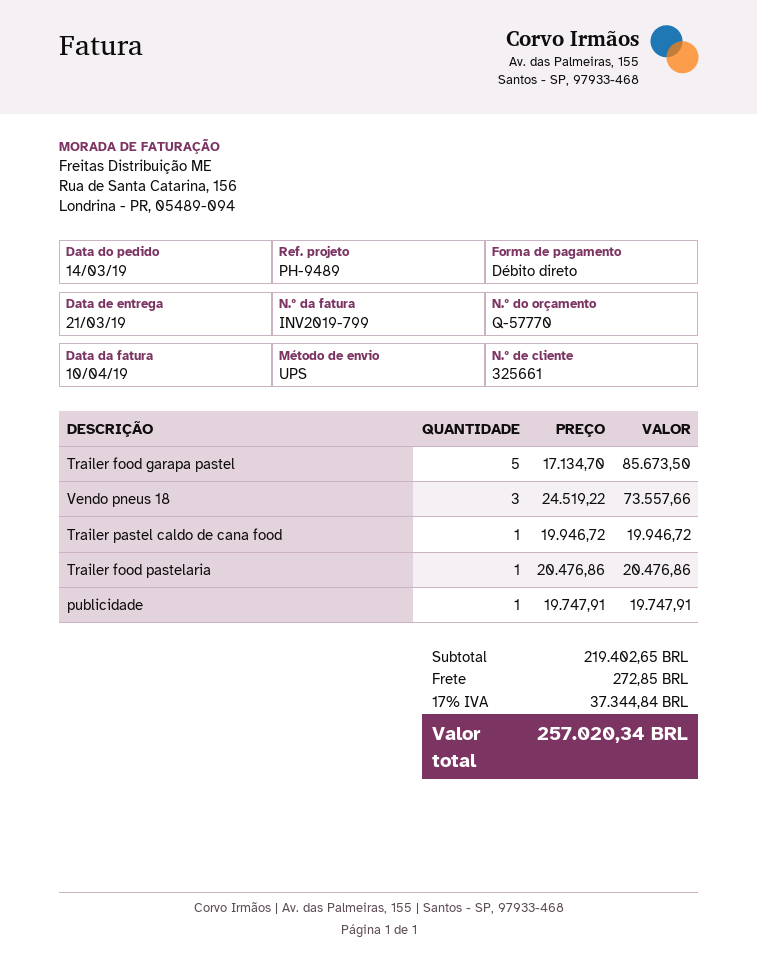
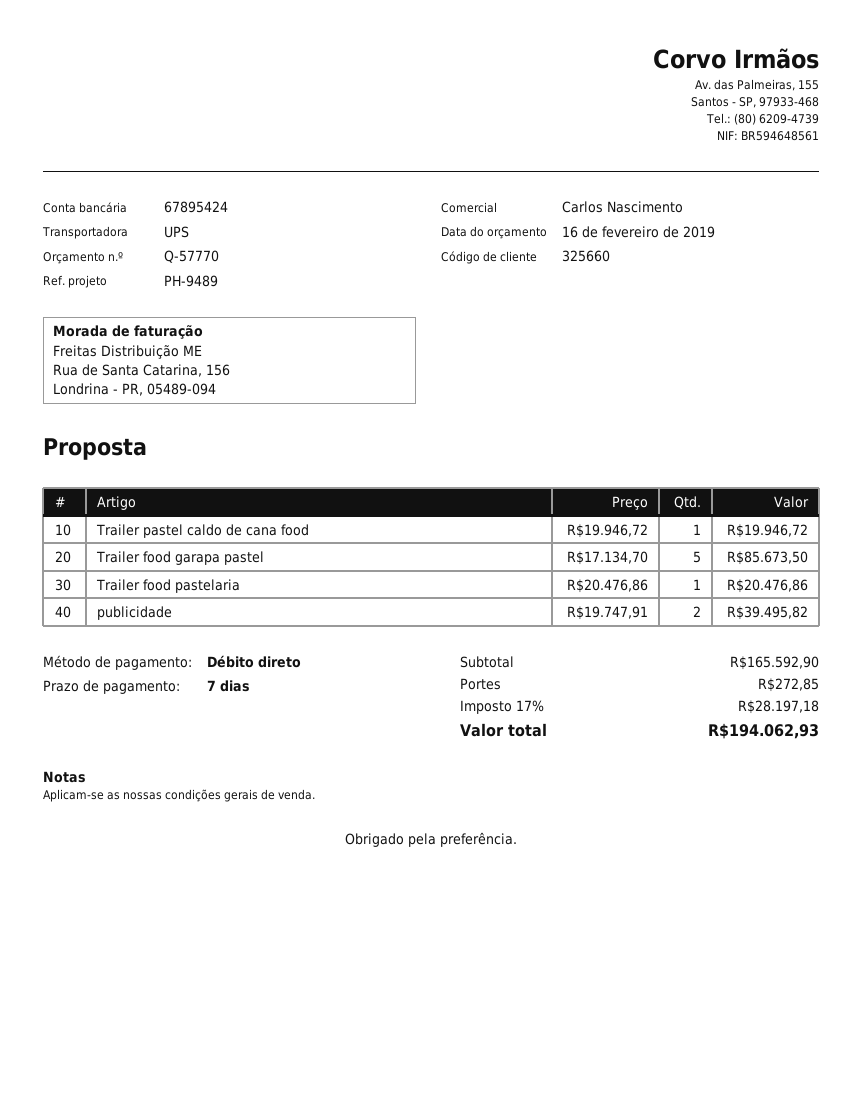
customer number: 325661 -> 325660
Vendo pneus 18: 3 x 24519.22 = 73557.66 -> none
publicidade: 1 x 19747.91 = 19747.91 -> 2 x 19747.91 = 39495.82
subtotal: 219402.65 -> 165592.90
tax: 17% = 37344.84 -> 17% = 28197.18
total: 257020.34 -> 194062.93

